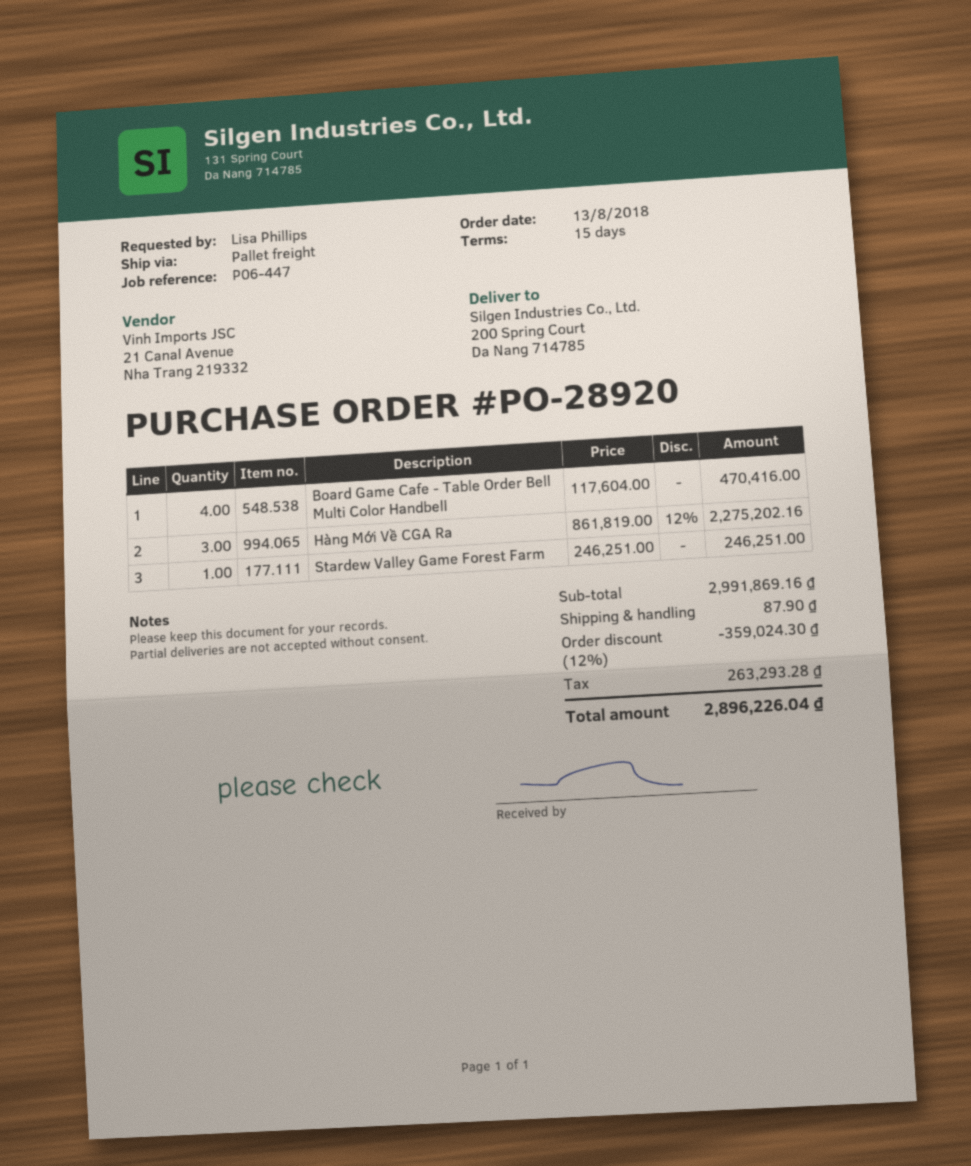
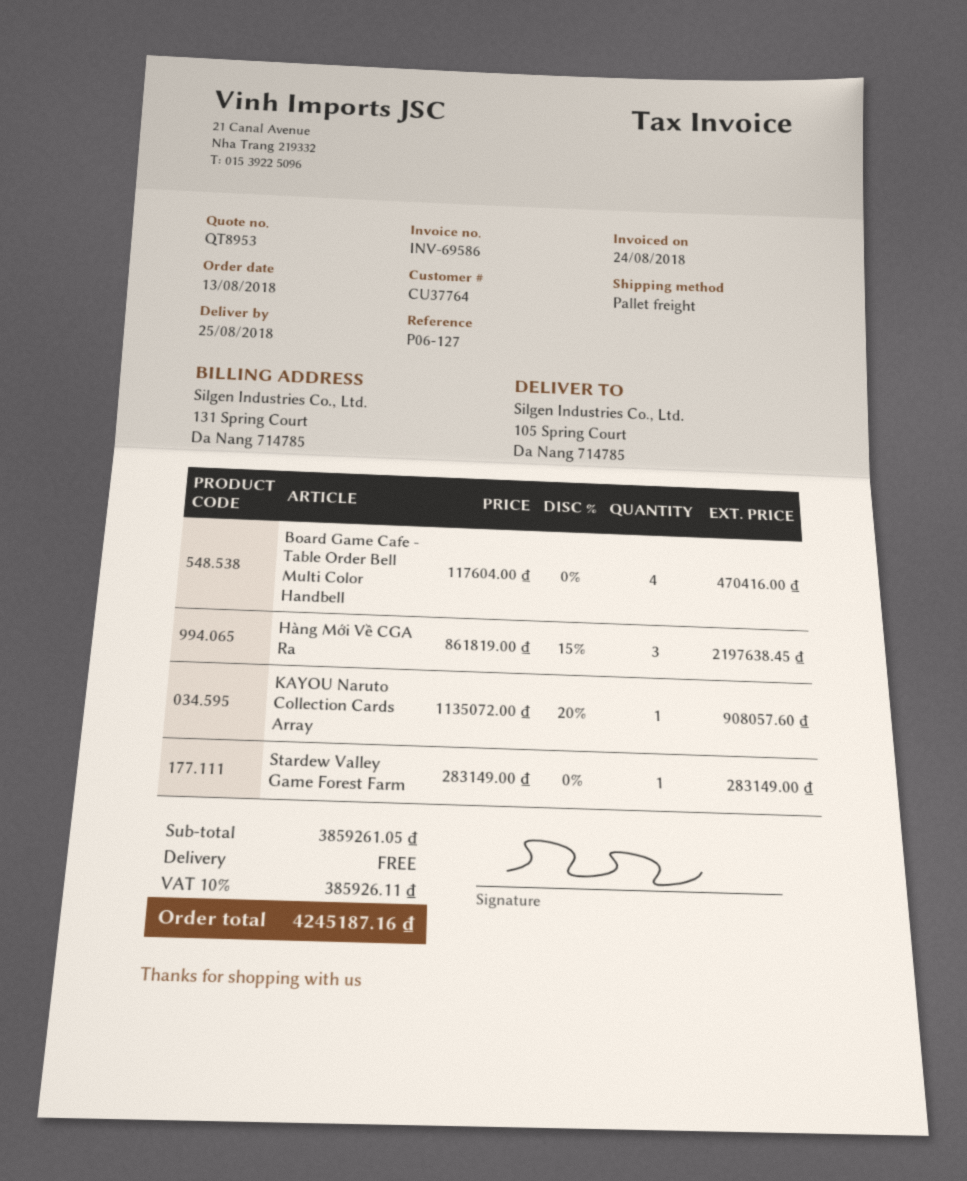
reference: P06-447 -> P06-127
ship to: 200 Spring Court, Da Nang 714785 -> 105 Spring Court, Da Nang 714785
Hàng Mới Về CGA Ra: 3 x 861819.00 - 12% = 2275202.16 -> 3 x 861819.00 - 15% = 2197638.45
Stardew Valley Game Forest Farm: 1 x 246251.00 = 246251.00 -> 1 x 283149.00 = 283149.00
KAYOU Naruto Collection Cards Array: none -> 1 x 1135072.00 - 20% = 908057.60
subtotal: 2991869.16 -> 3859261.05
discount: 12% = 359024.30 -> none
shipping: 87.90 -> 0.00
tax: 263293.28 -> 385926.11
total: 2896226.04 -> 4245187.16

